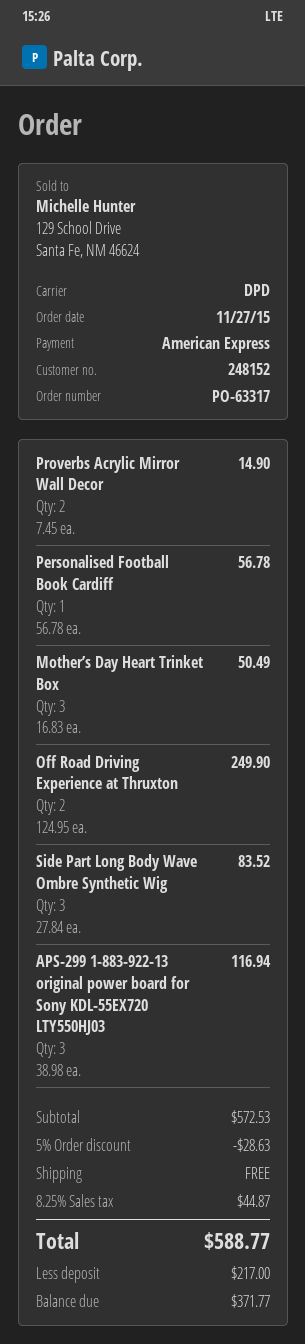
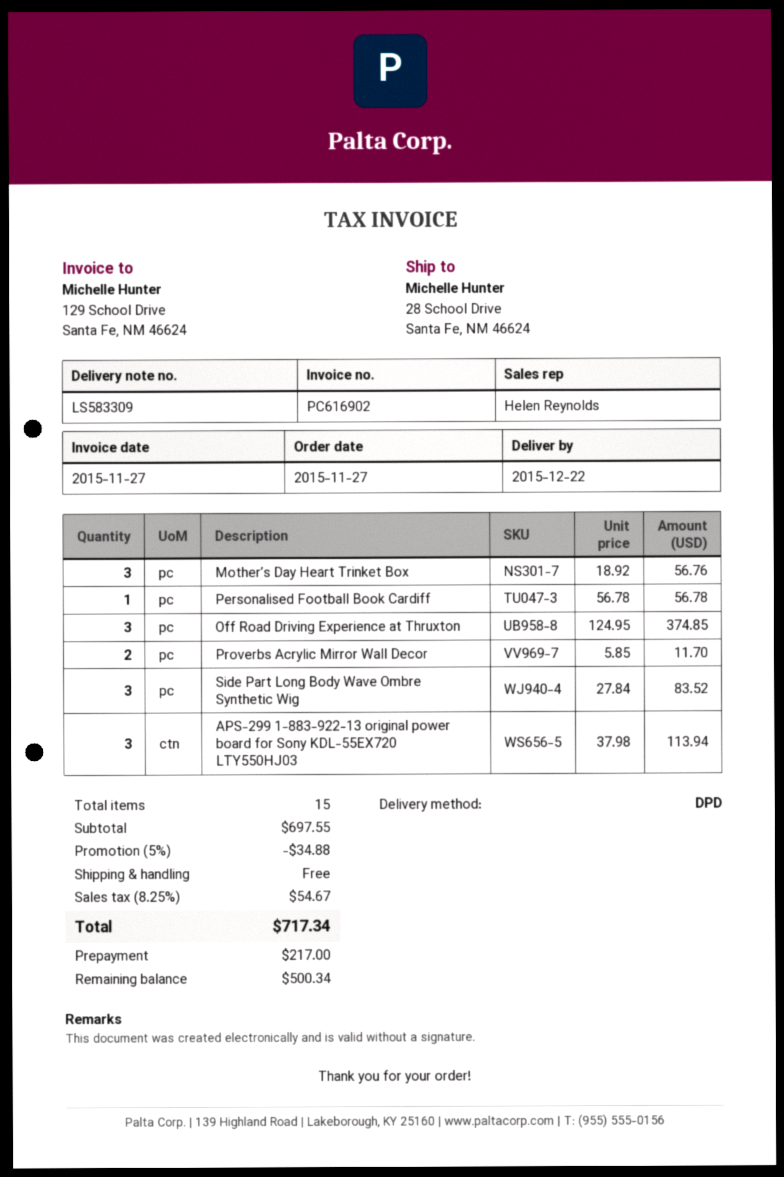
Proverbs Acrylic Mirror Wall Decor: 2 x 7.45 = 14.90 -> 2 x 5.85 = 11.70
Mother’s Day Heart Trinket Box: 3 x 16.83 = 50.49 -> 3 x 18.92 = 56.76
Off Road Driving Experience at Thruxton: 2 x 124.95 = 249.90 -> 3 x 124.95 = 374.85
APS-299 1-883-922-13 original power board for Sony KDL-55EX720 LTY550HJ03: 3 x 38.98 = 116.94 -> 3 x 37.98 = 113.94
subtotal: 572.53 -> 697.55
discount: 5% = 28.63 -> 5% = 34.88
tax: 8.25% = 44.87 -> 8.25% = 54.67
total: 588.77 -> 717.34
balance: 371.77 -> 500.34

